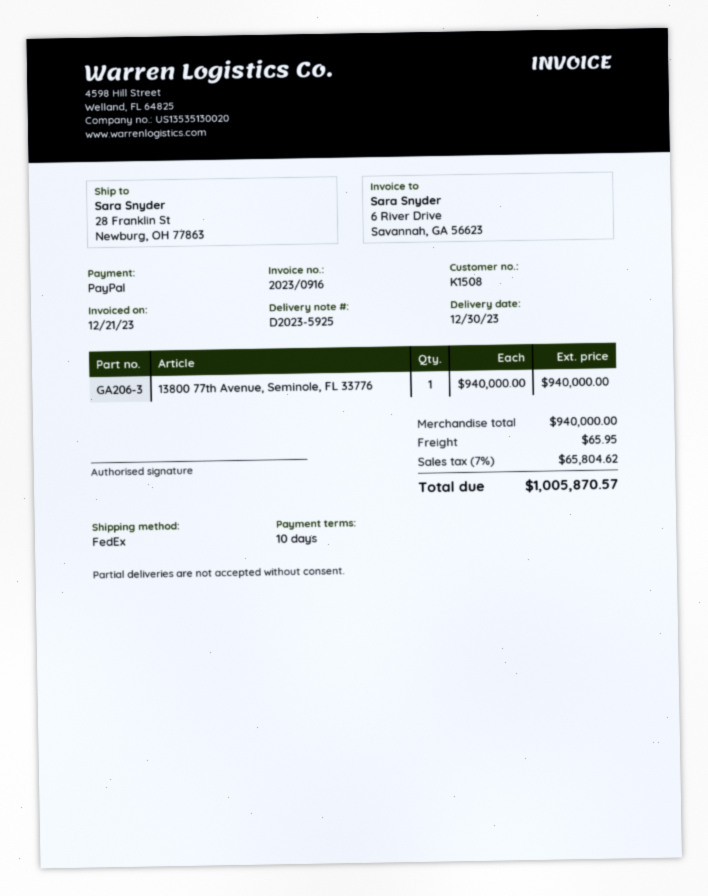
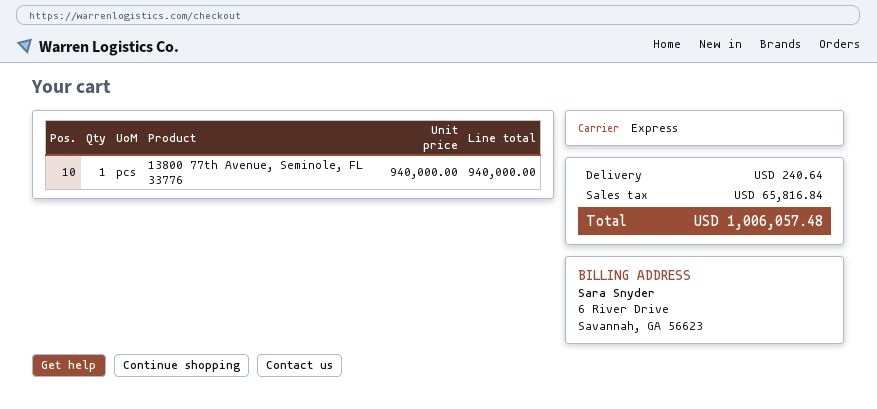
shipping method: FedEx -> express
shipping: 65.95 -> 240.64
tax: 65804.62 -> 65816.84
total: 1005870.57 -> 1006057.48

